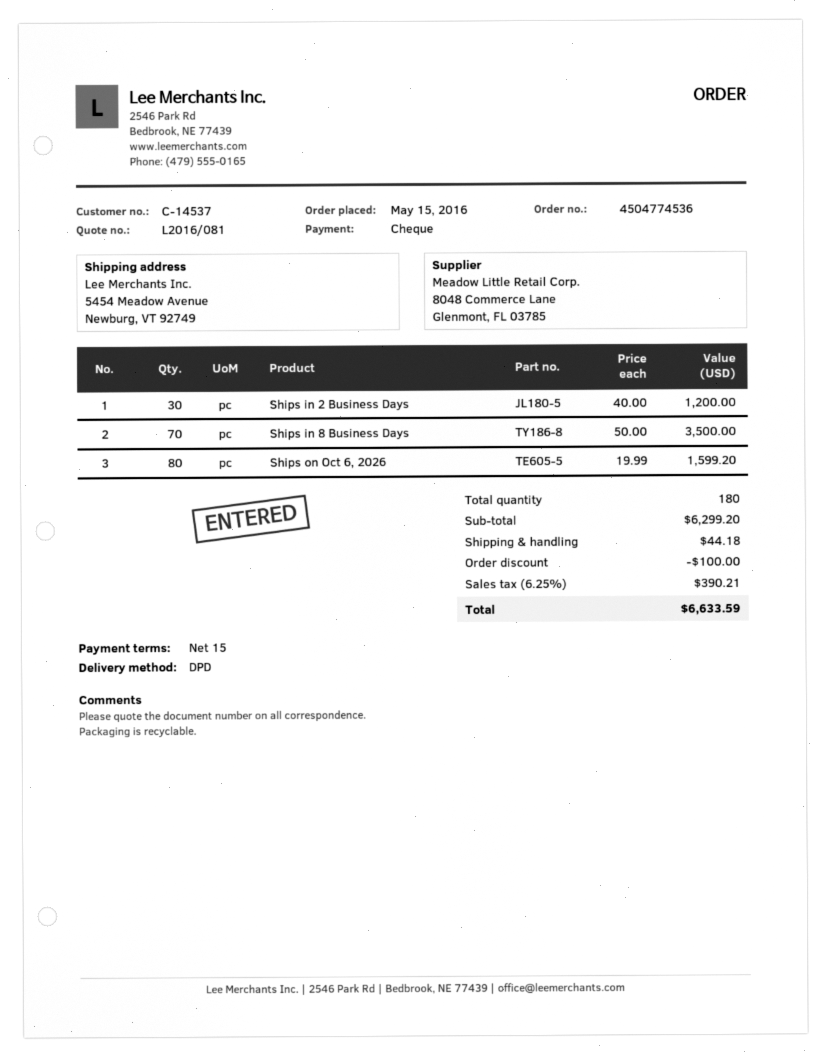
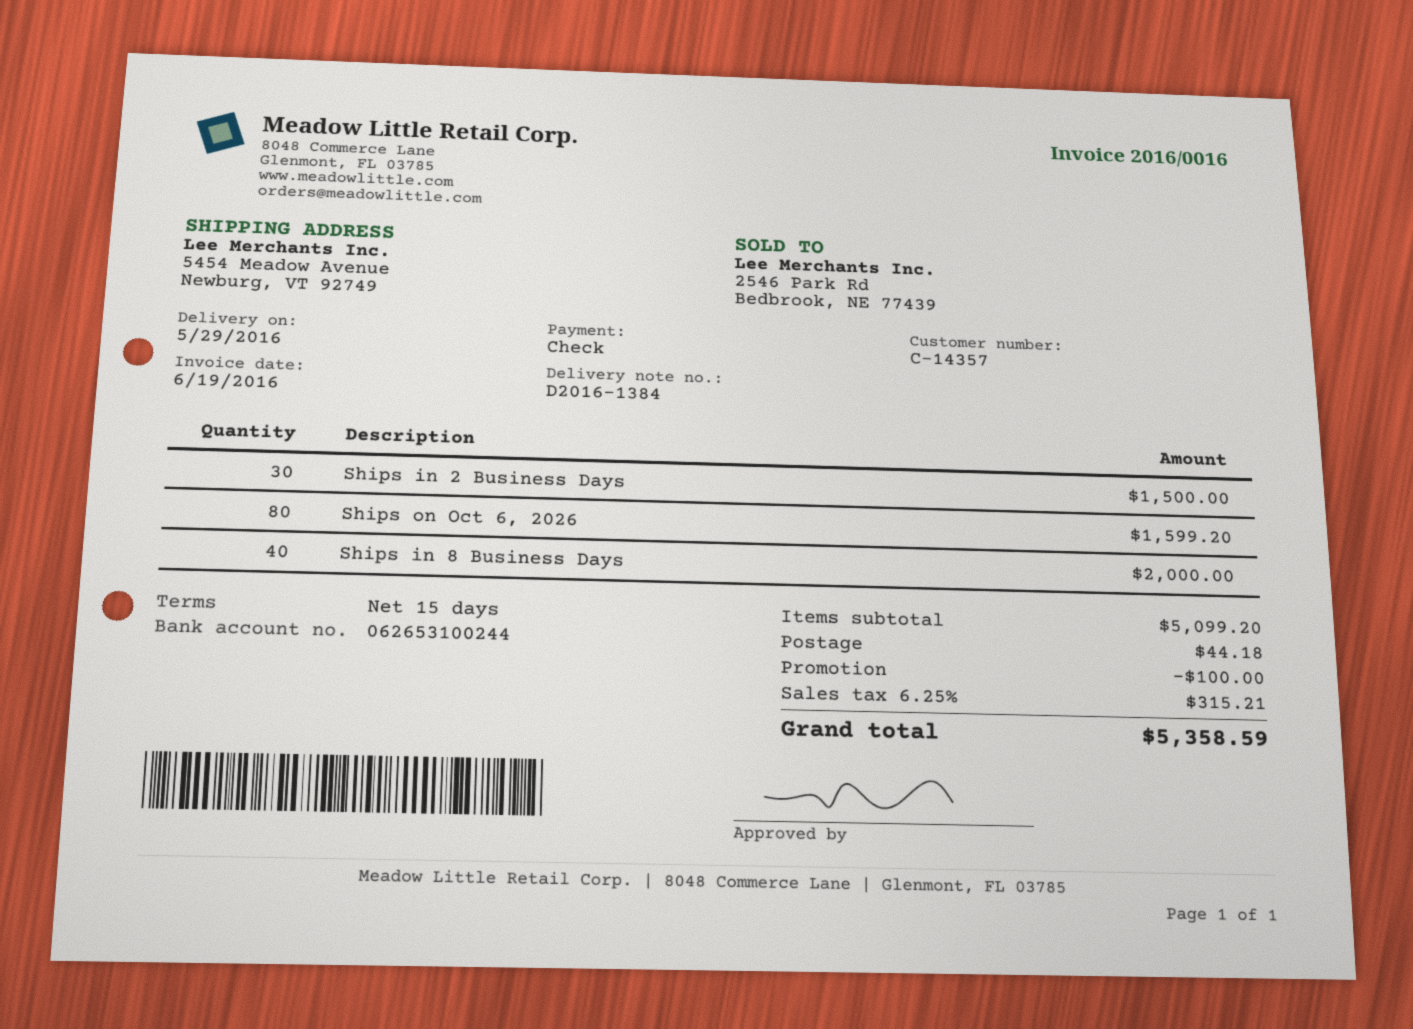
customer number: C-14537 -> C-14357
Ships in 2 Business Days: 30 for 1200.00 -> 30 for 1500.00
Ships in 8 Business Days: 70 for 3500.00 -> 40 for 2000.00
subtotal: 6299.20 -> 5099.20
tax: 6.25% = 390.21 -> 6.25% = 315.21
total: 6633.59 -> 5358.59

